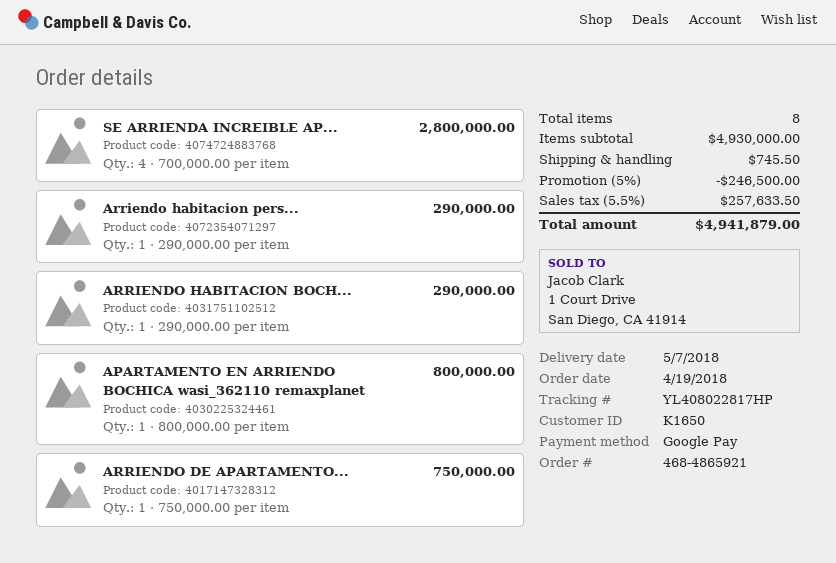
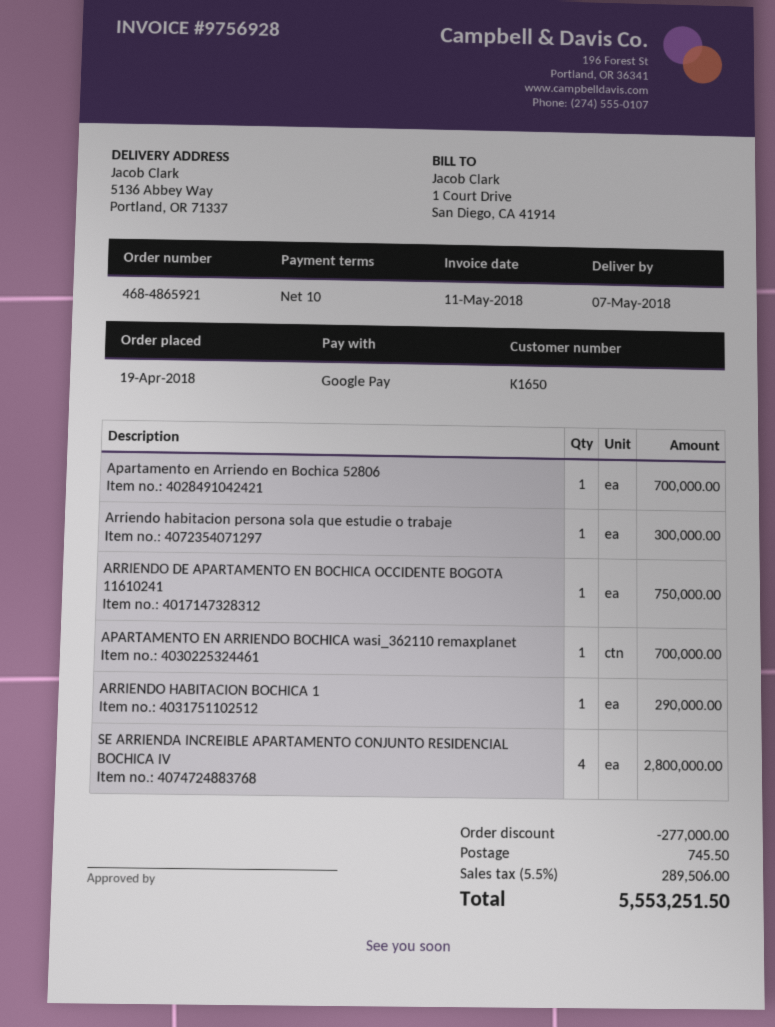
Arriendo habitacion pers...: 1 for 290000.00 -> 1 for 300000.00
APARTAMENTO EN ARRIENDO BOCHICA wasi_362110 remaxplanet: 1 for 800000.00 -> 1 for 700000.00
Apartamento en Arriendo en Bochica 52806: none -> 1 for 700000.00
discount: 246500.00 -> 277000.00
tax: 5.5% = 257633.50 -> 5.5% = 289506.00
total: 4941879.00 -> 5553251.50

